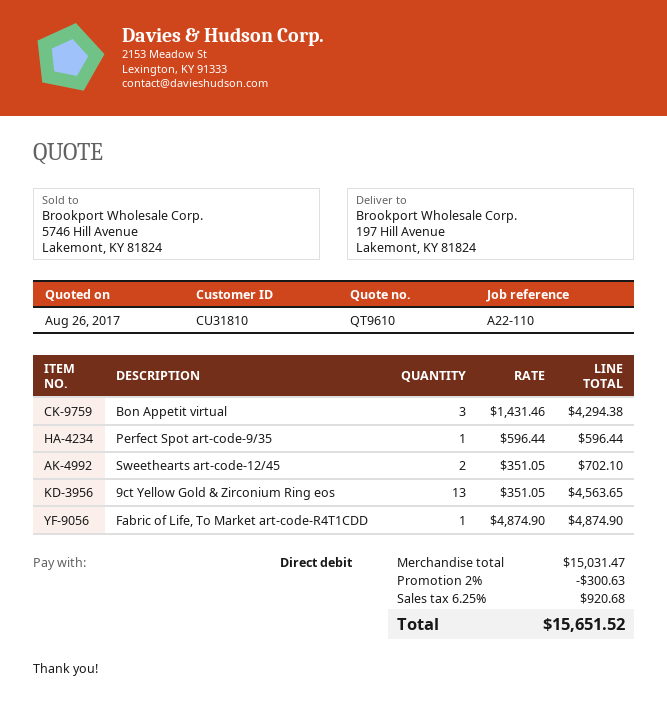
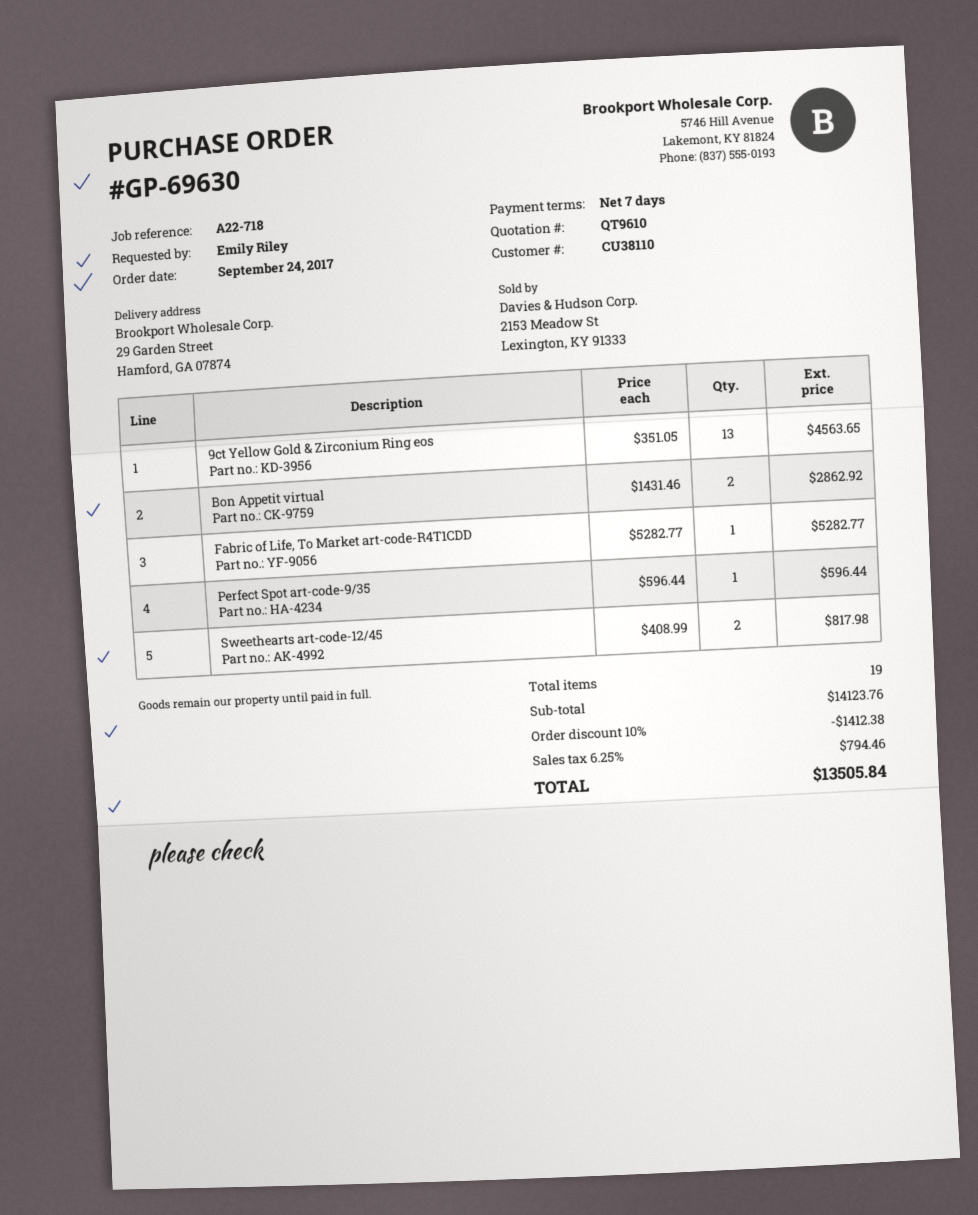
customer number: CU31810 -> CU38110
reference: A22-110 -> A22-718
ship to: 197 Hill Avenue, Lakemont, KY 81824 -> 29 Garden Street, Hamford, GA 07874
Bon Appetit virtual: 3 x 1431.46 = 4294.38 -> 2 x 1431.46 = 2862.92
Sweethearts art-code-12/45: 2 x 351.05 = 702.10 -> 2 x 408.99 = 817.98
Fabric of Life, To Market art-code-R4T1CDD: 1 x 4874.90 = 4874.90 -> 1 x 5282.77 = 5282.77
subtotal: 15031.47 -> 14123.76
discount: 2% = 300.63 -> 10% = 1412.38
tax: 6.25% = 920.68 -> 6.25% = 794.46
total: 15651.52 -> 13505.84

